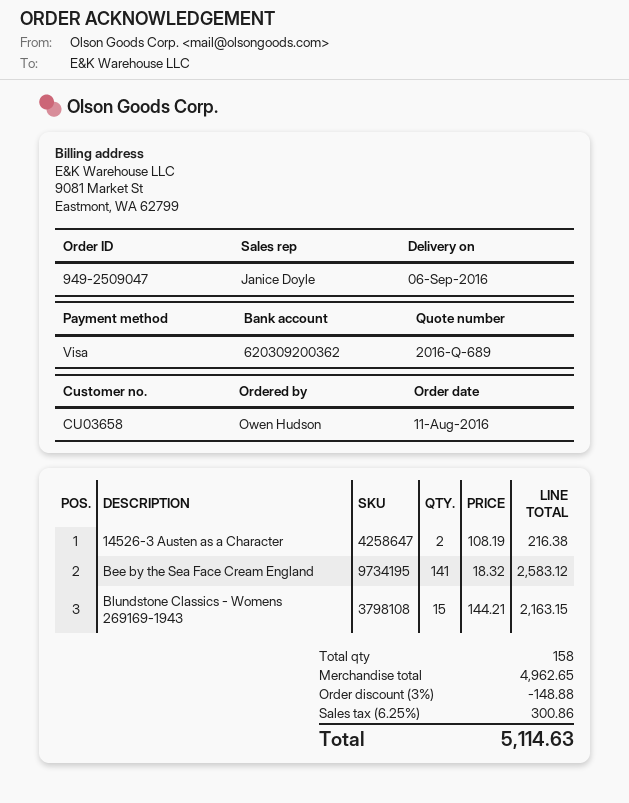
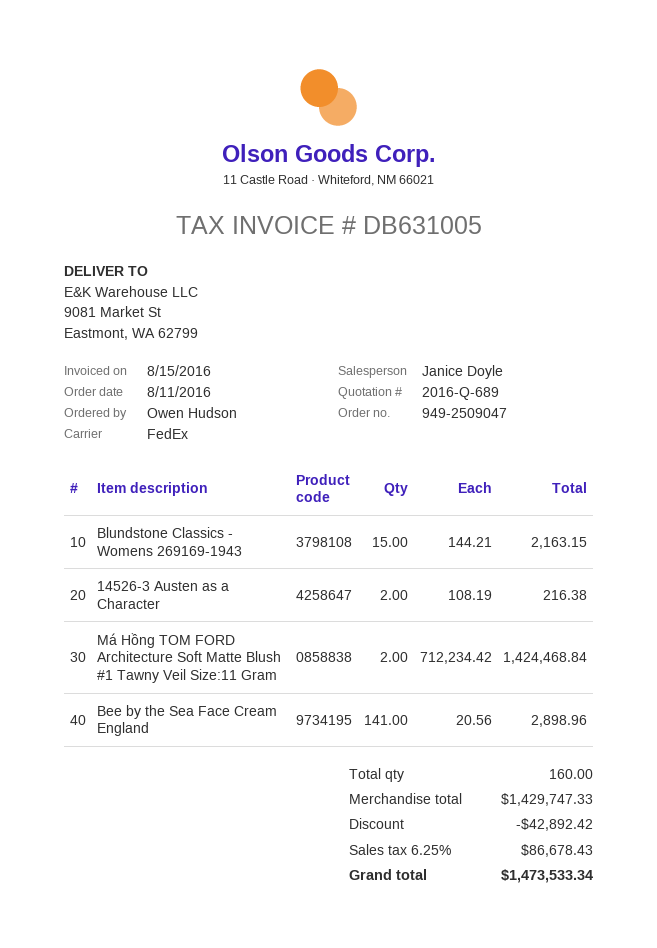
Bee by the Sea Face Cream England: 141 x 18.32 = 2583.12 -> 141 x 20.56 = 2898.96
Má Hồng TOM FORD Architecture Soft Matte Blush #1 Tawny Veil Size:11 Gram: none -> 2 x 712234.42 = 1424468.84
total quantity: 158 -> 160
subtotal: 4962.65 -> 1429747.33
discount: 148.88 -> 42892.42
tax: 6.25% = 300.86 -> 6.25% = 86678.43
total: 5114.63 -> 1473533.34

